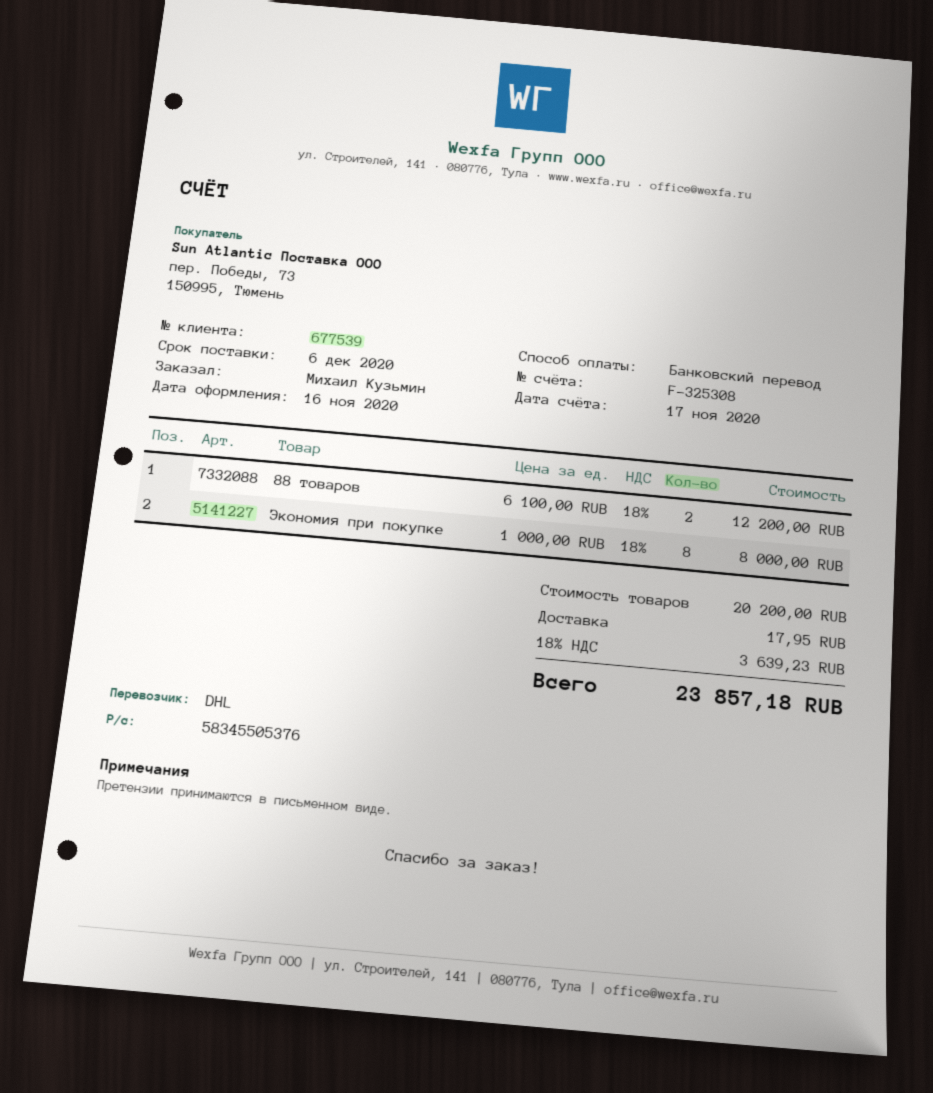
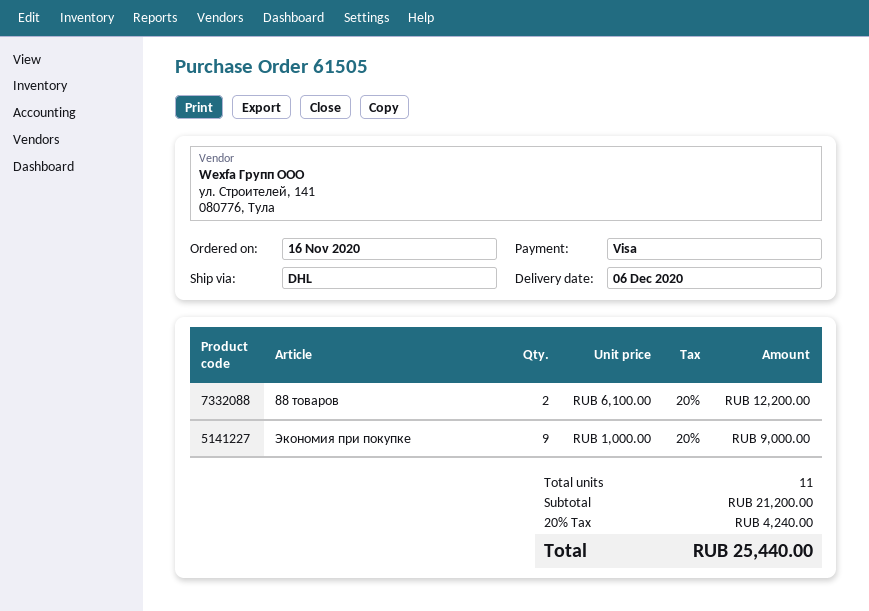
payment method: bank transfer -> Visa
Экономия при покупке: 8 x 1000.00 = 8000.00 -> 9 x 1000.00 = 9000.00
subtotal: 20200.00 -> 21200.00
shipping: 17.95 -> none
tax: 18% = 3639.23 -> 20% = 4240.00
total: 23857.18 -> 25440.00

